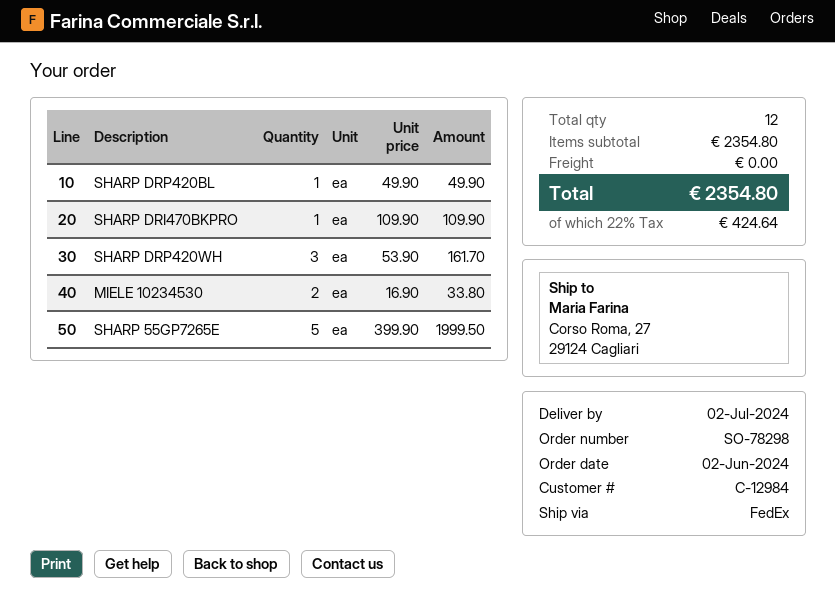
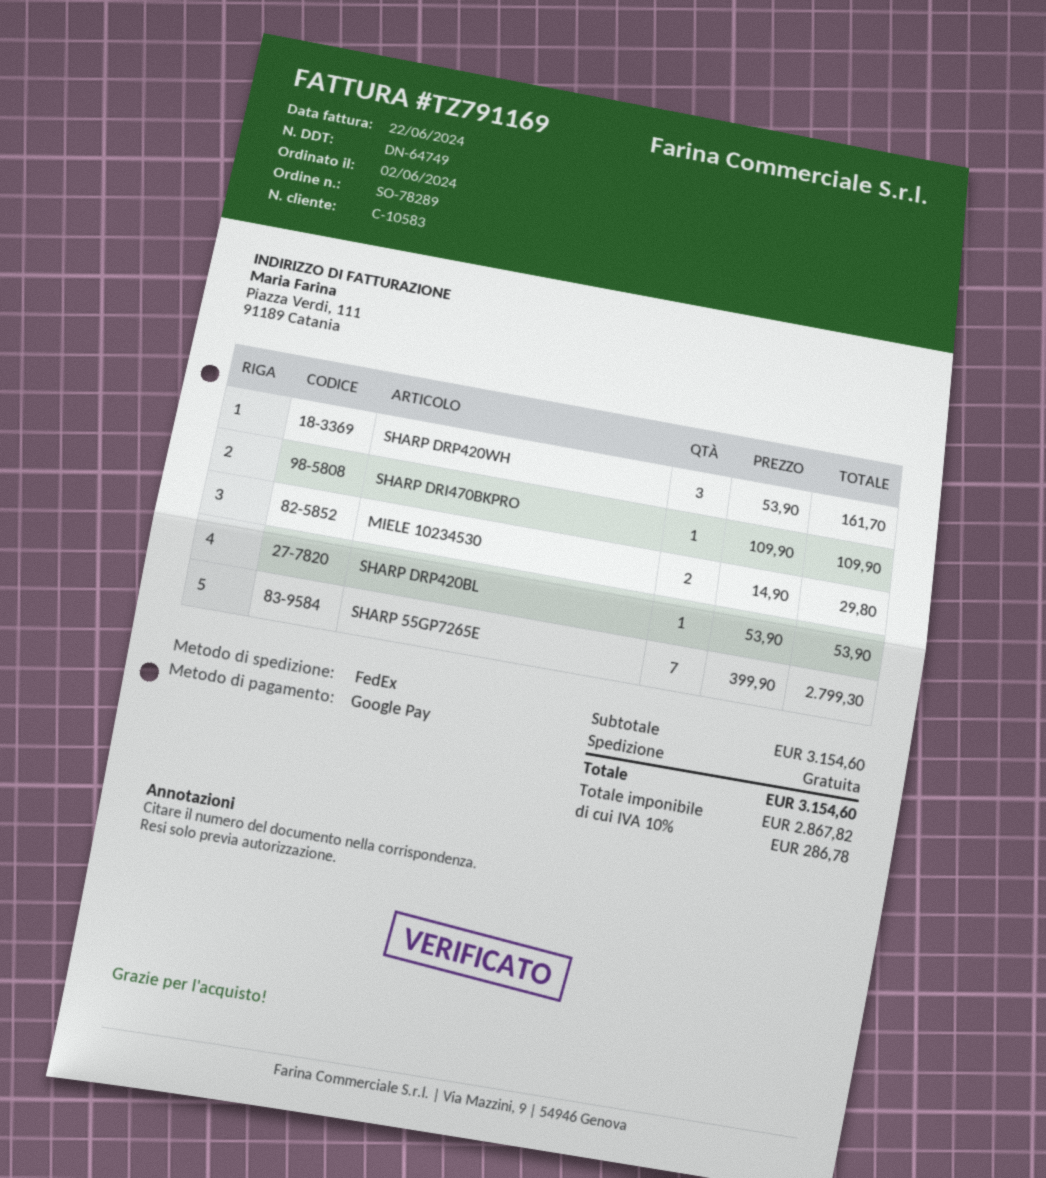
order number: SO-78298 -> SO-78289
customer number: C-12984 -> C-10583
SHARP DRP420BL: 1 x 49.90 = 49.90 -> 1 x 53.90 = 53.90
MIELE 10234530: 2 x 16.90 = 33.80 -> 2 x 14.90 = 29.80
SHARP 55GP7265E: 5 x 399.90 = 1999.50 -> 7 x 399.90 = 2799.30
subtotal: 2354.80 -> 3154.60
tax: 22% = 424.64 -> 10% = 286.78
total: 2354.80 -> 3154.60

